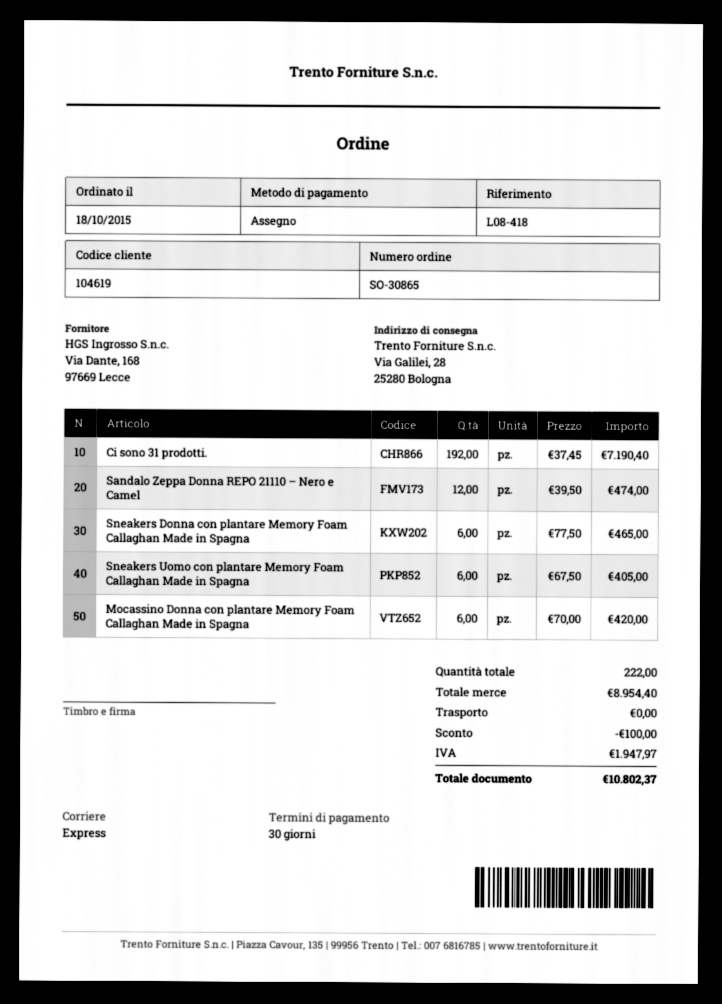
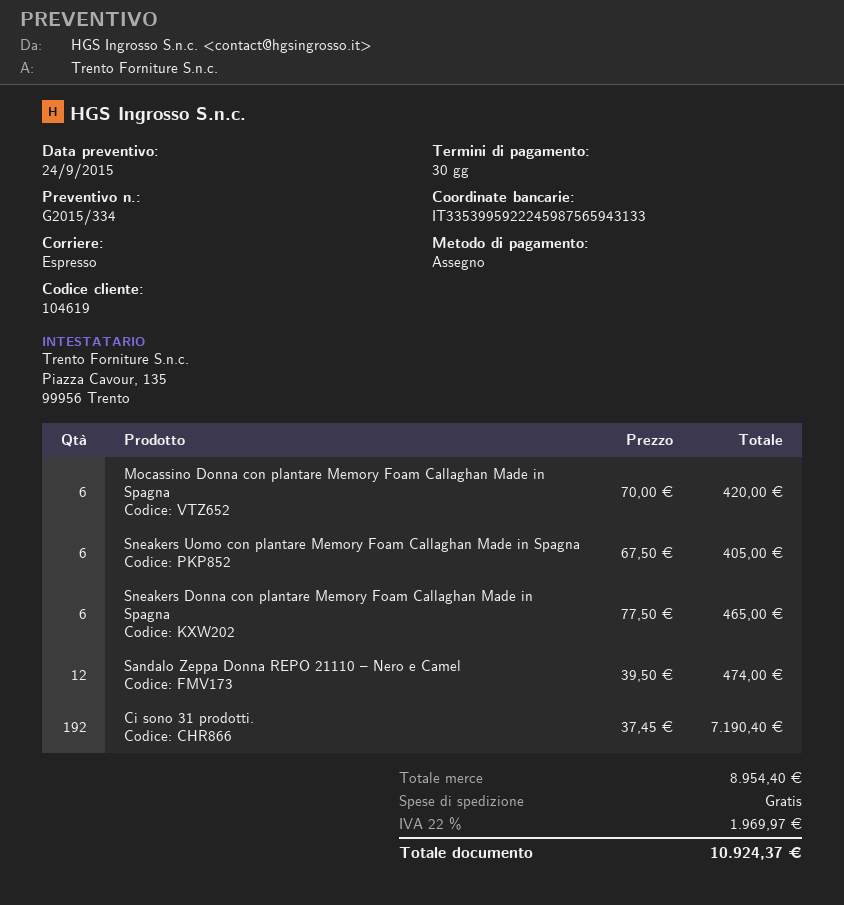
discount: 100.00 -> none
tax: 1947.97 -> 1969.97
total: 10802.37 -> 10924.37

